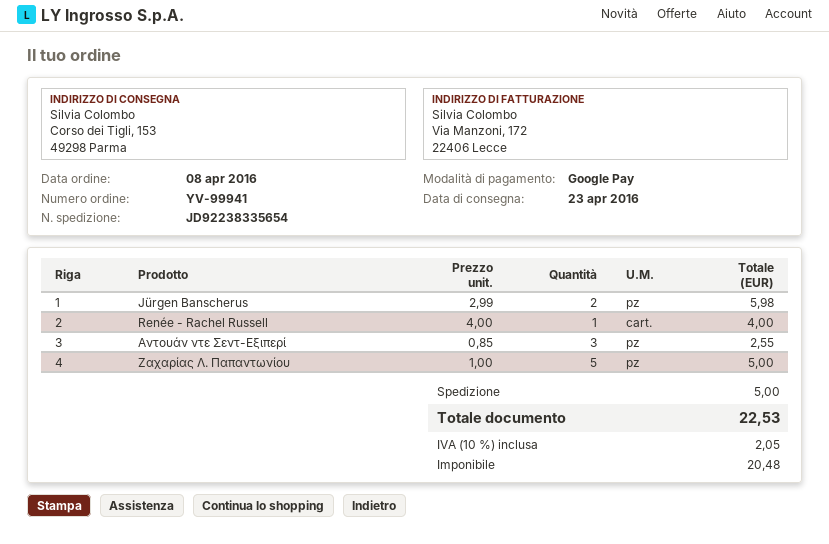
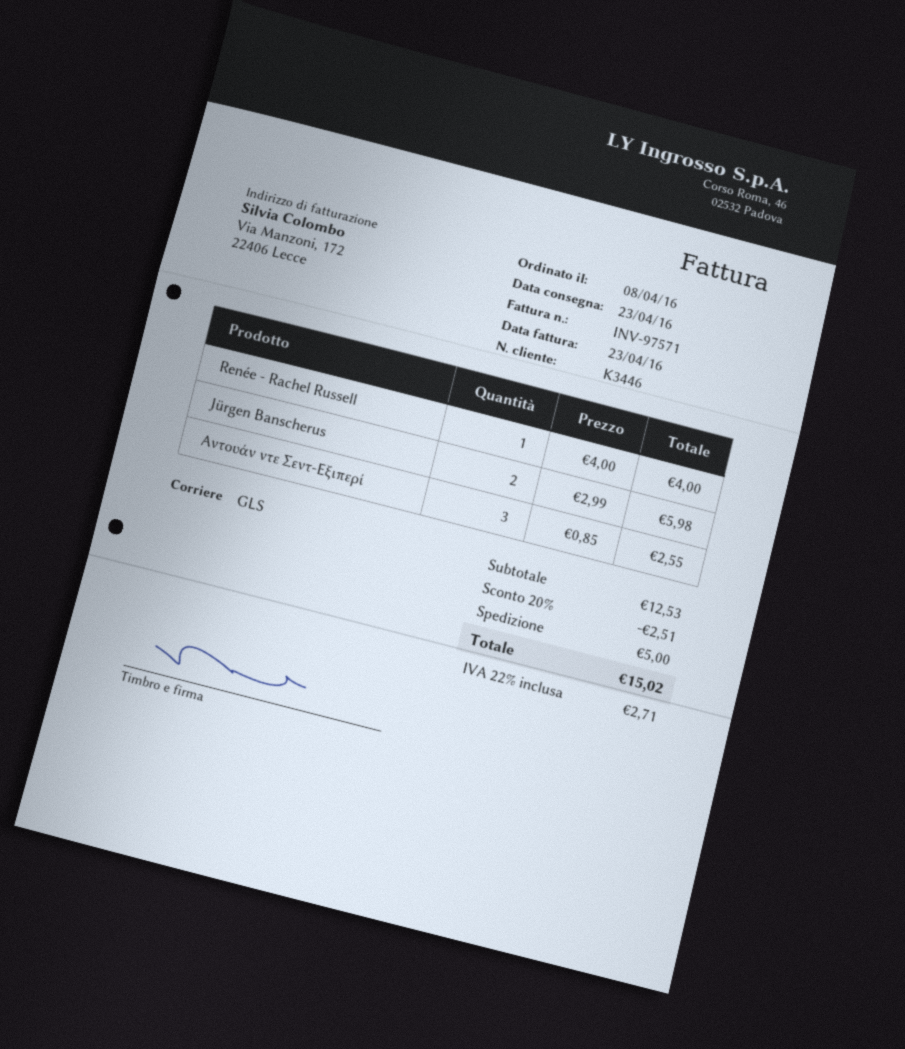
Ζαχαρίας Λ. Παπαντωνίου: 5 x 1.00 = 5.00 -> none
discount: none -> 20% = 2.51
tax: 10% = 2.05 -> 22% = 2.71
total: 22.53 -> 15.02

